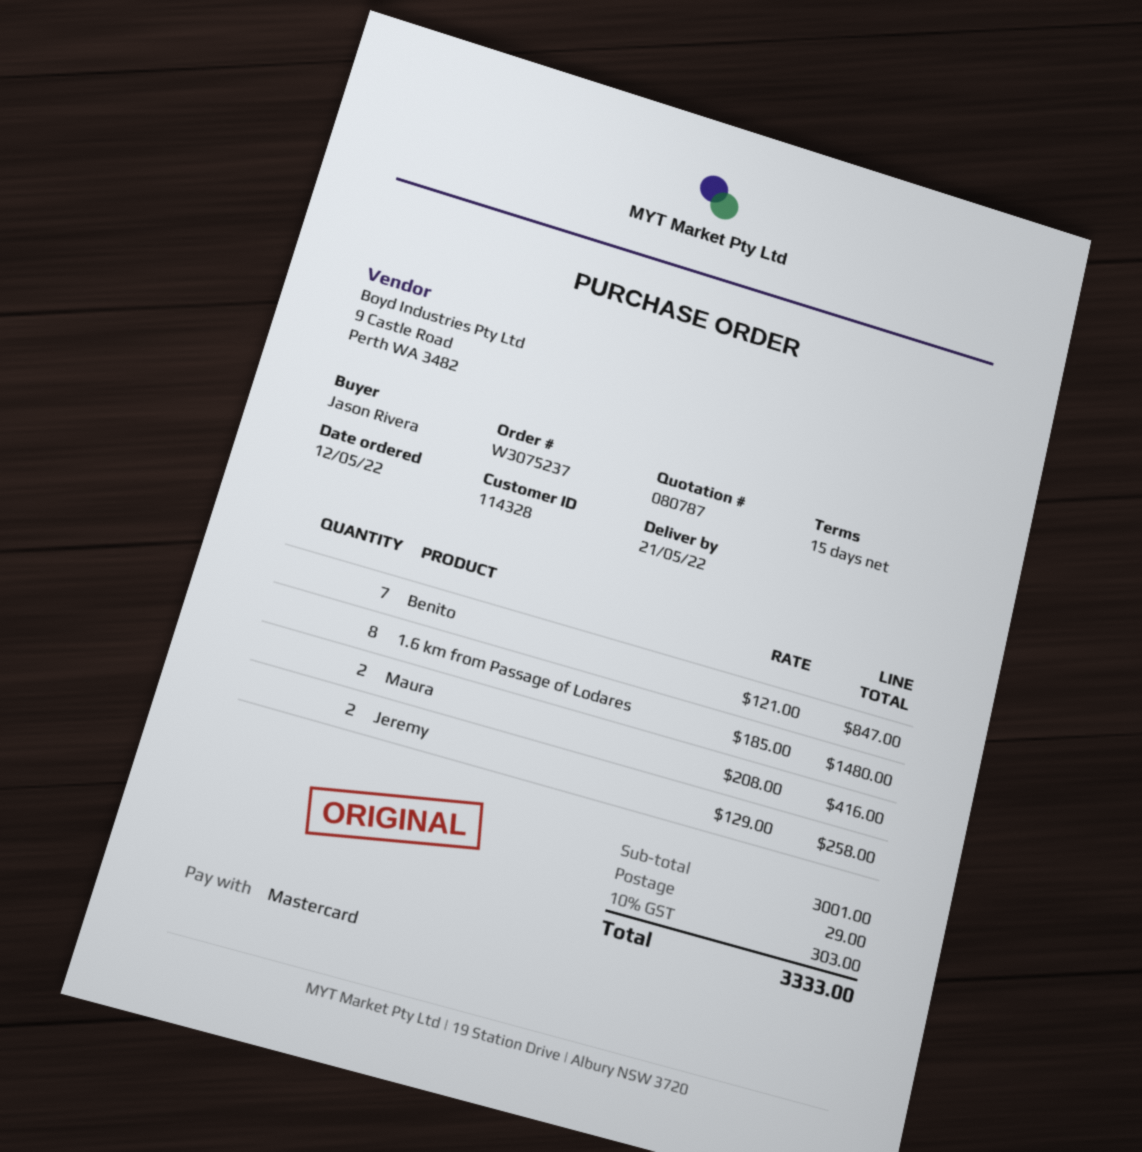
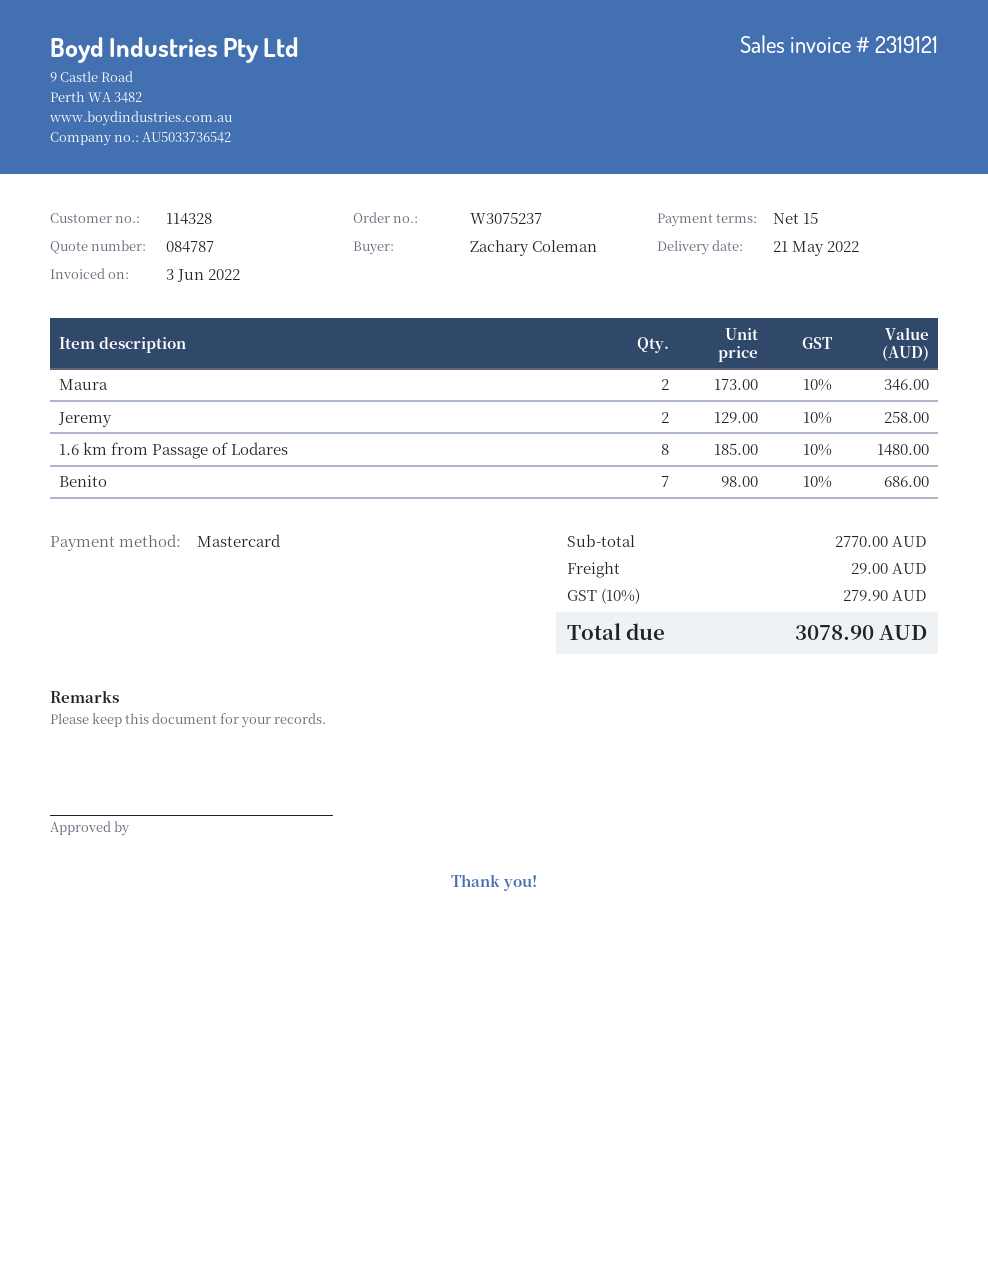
quote number: 080787 -> 084787
ordered by: Jason Rivera -> Zachary Coleman
Benito: 7 x 121.00 = 847.00 -> 7 x 98.00 = 686.00
Maura: 2 x 208.00 = 416.00 -> 2 x 173.00 = 346.00
subtotal: 3001.00 -> 2770.00
tax: 10% = 303.00 -> 10% = 279.90
total: 3333.00 -> 3078.90

